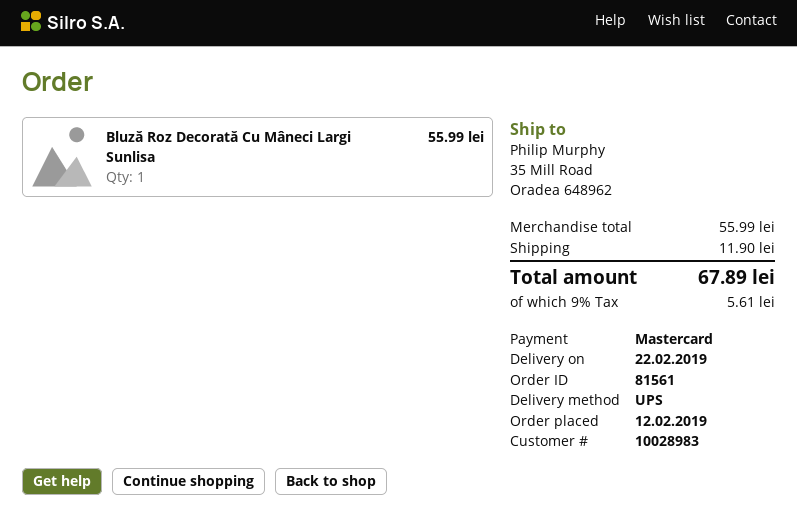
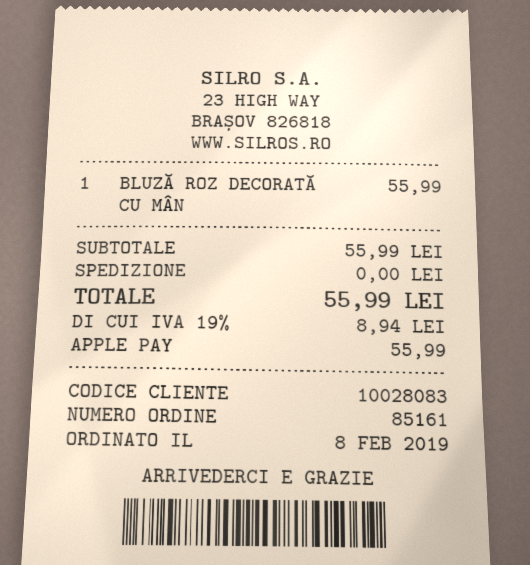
order number: 81561 -> 85161
order date: 2019-02-12 -> 2019-02-08
customer number: 10028983 -> 10028083
payment method: Mastercard -> Apple Pay
shipping: 11.90 -> 0.00
tax: 9% = 5.61 -> 19% = 8.94
total: 67.89 -> 55.99

